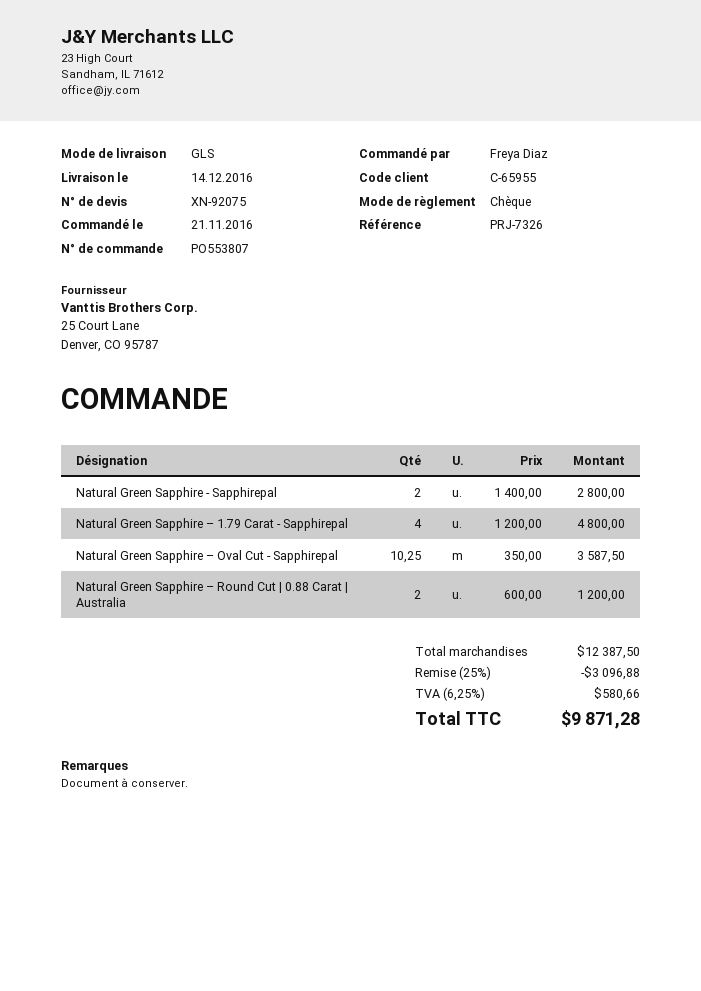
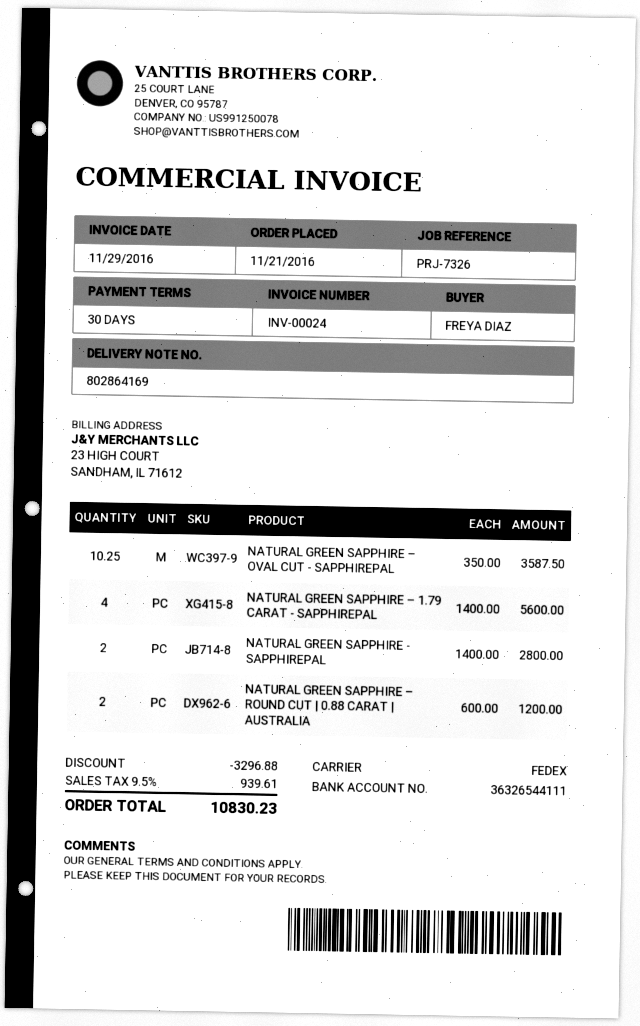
shipping method: GLS -> FedEx
Natural Green Sapphire – 1.79 Carat - Sapphirepal: 4 x 1200.00 = 4800.00 -> 4 x 1400.00 = 5600.00
discount: 3096.88 -> 3296.88
tax: 6.25% = 580.66 -> 9.5% = 939.61
total: 9871.28 -> 10830.23

